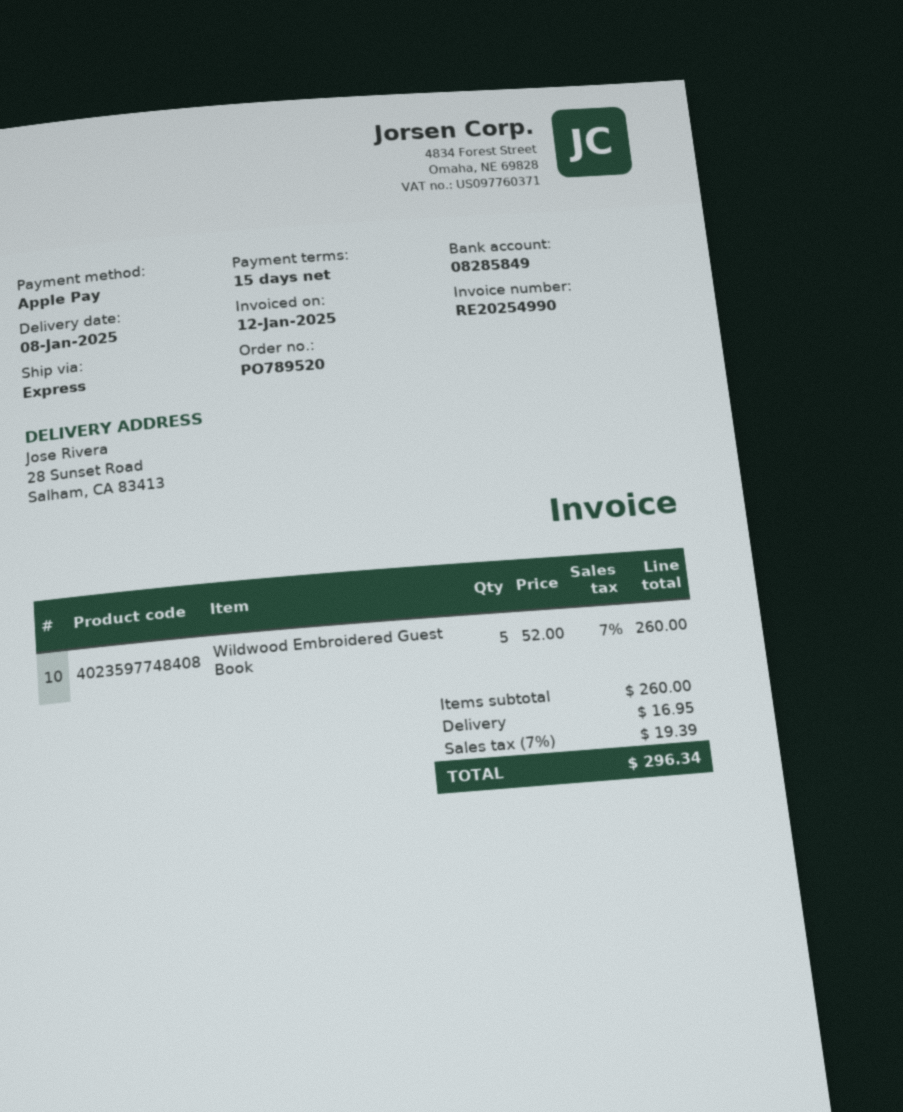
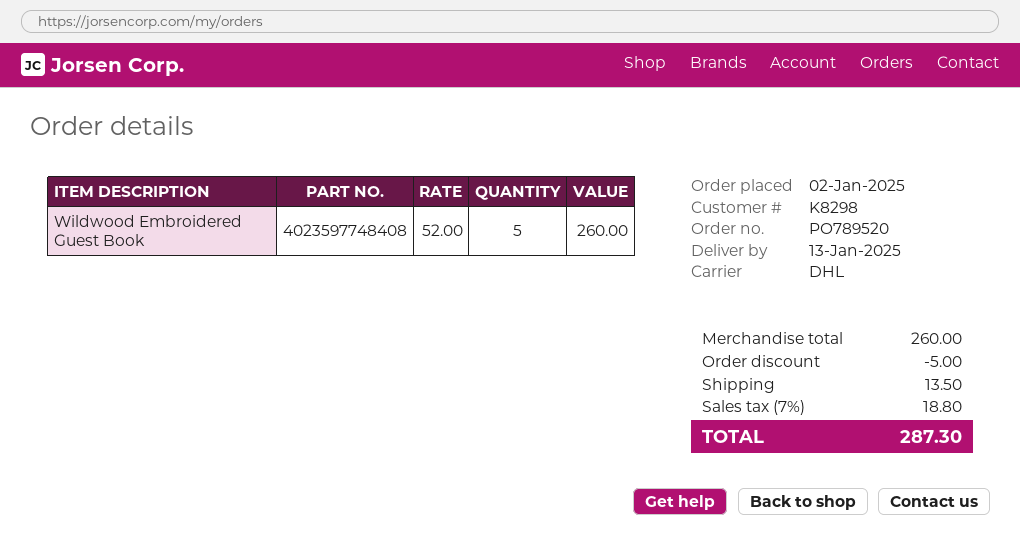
delivery date: 2025-01-08 -> 2025-01-13
shipping method: express -> DHL
discount: none -> 5.00
shipping: 16.95 -> 13.50
tax: 7% = 19.39 -> 7% = 18.80
total: 296.34 -> 287.30

